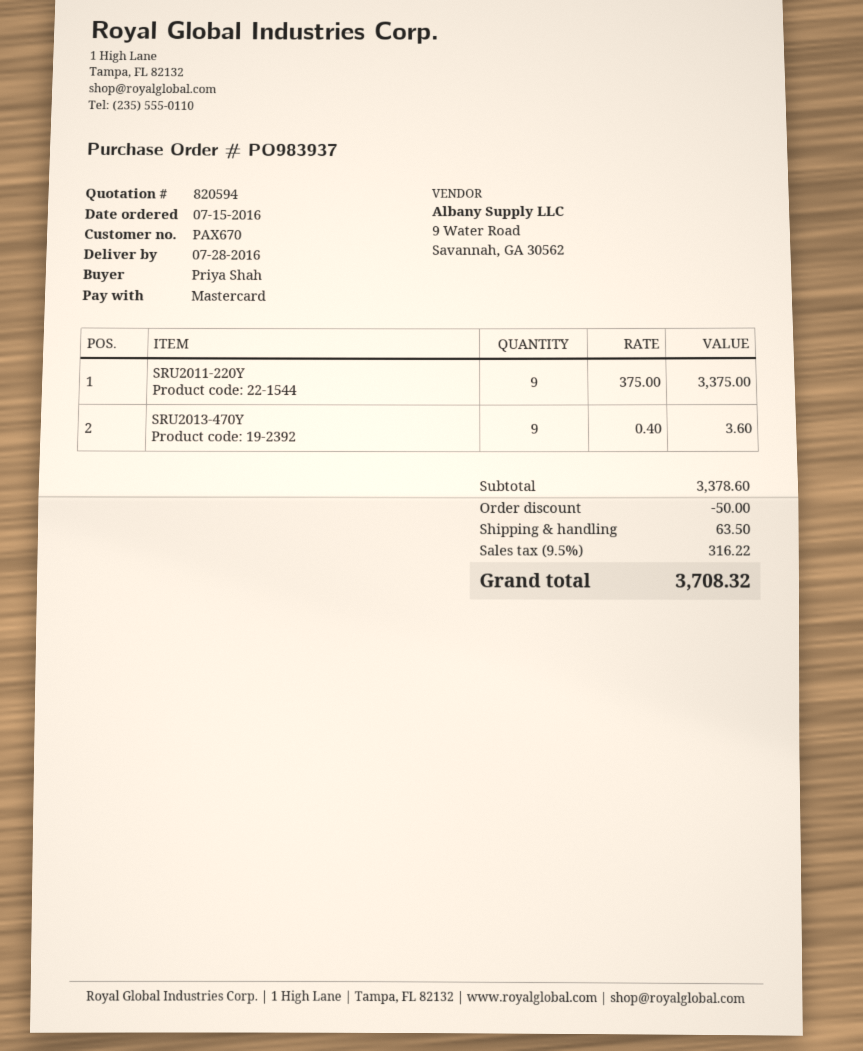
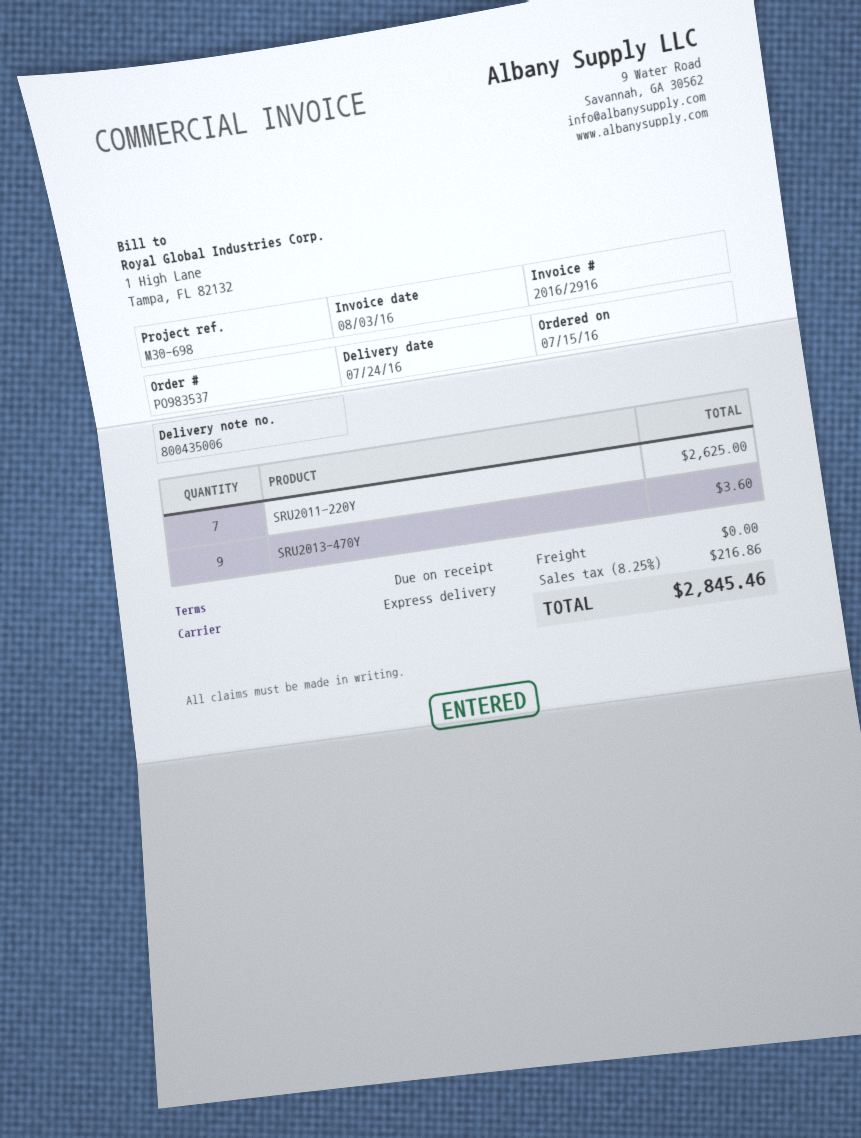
order number: PO983937 -> PO983537
delivery date: 2016-07-28 -> 2016-07-24
SRU2011-220Y: 9 for 3375.00 -> 7 for 2625.00
discount: 50.00 -> none
shipping: 63.50 -> 0.00
tax: 9.5% = 316.22 -> 8.25% = 216.86
total: 3708.32 -> 2845.46

